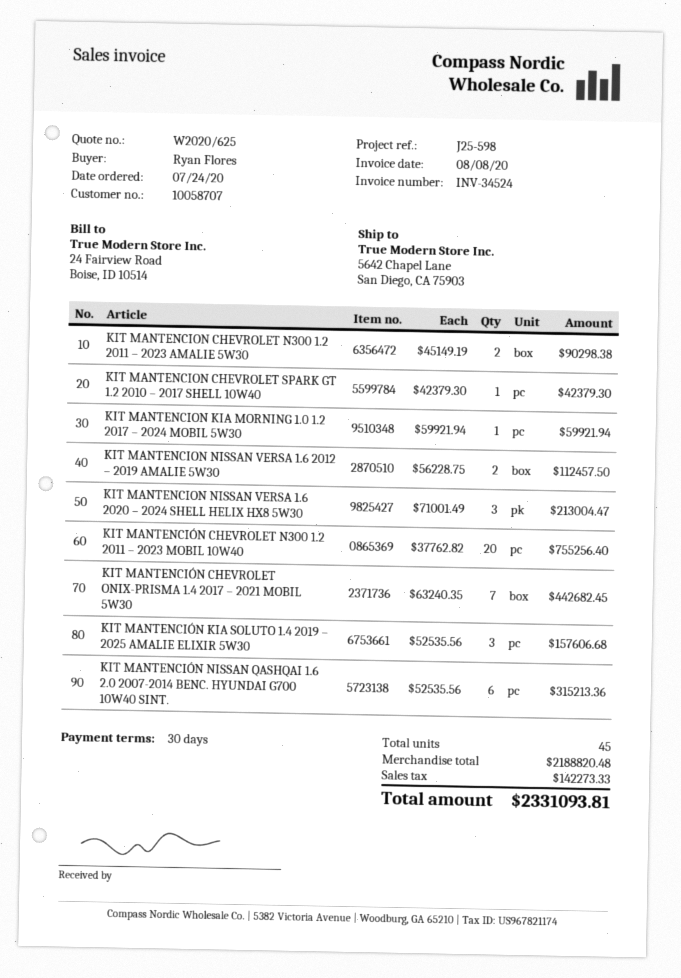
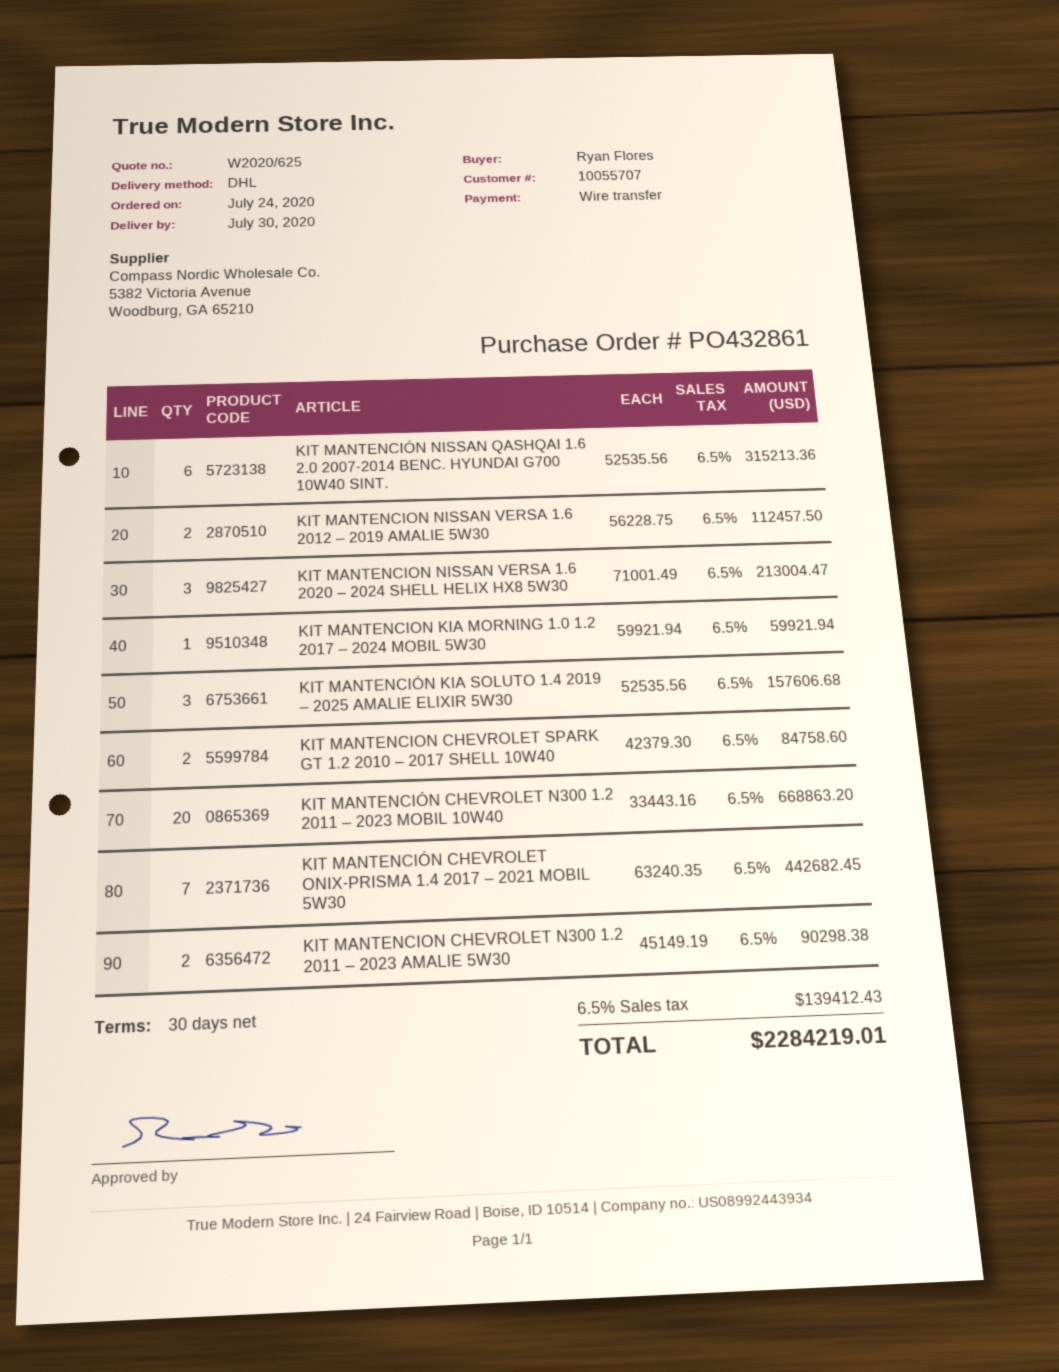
customer number: 10058707 -> 10055707
KIT MANTENCION CHEVROLET SPARK GT 1.2 2010 – 2017 SHELL 10W40: 1 x 42379.30 = 42379.30 -> 2 x 42379.30 = 84758.60
KIT MANTENCIÓN CHEVROLET N300 1.2 2011 – 2023 MOBIL 10W40: 20 x 37762.82 = 755256.40 -> 20 x 33443.16 = 668863.20
tax: 142273.33 -> 139412.43
total: 2331093.81 -> 2284219.01

